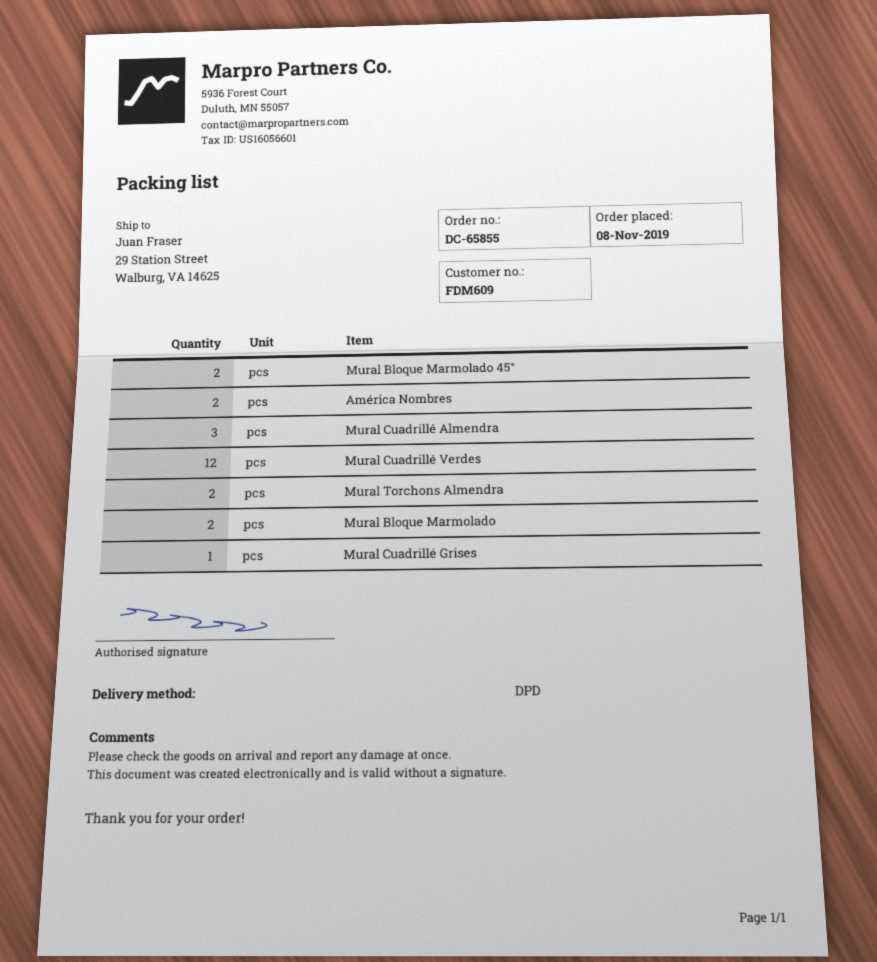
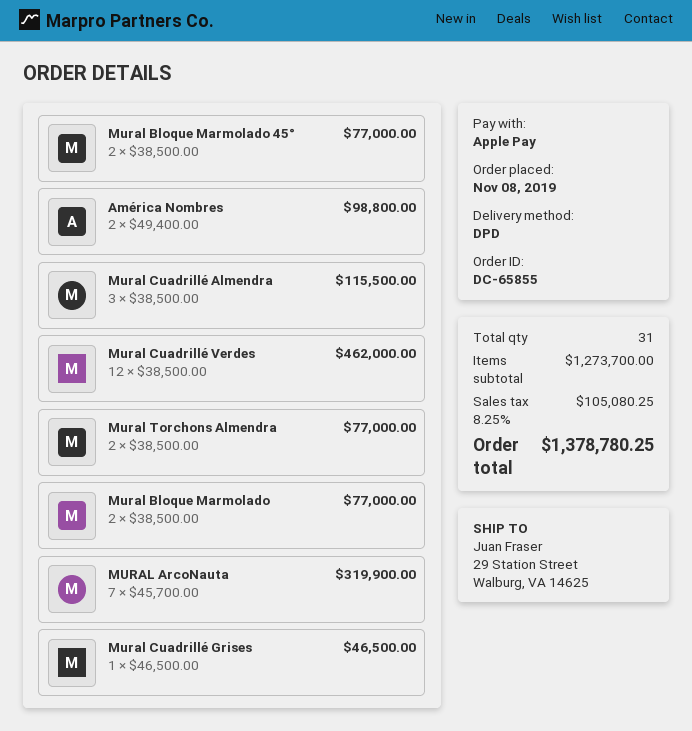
MURAL ArcoNauta: none -> 7

